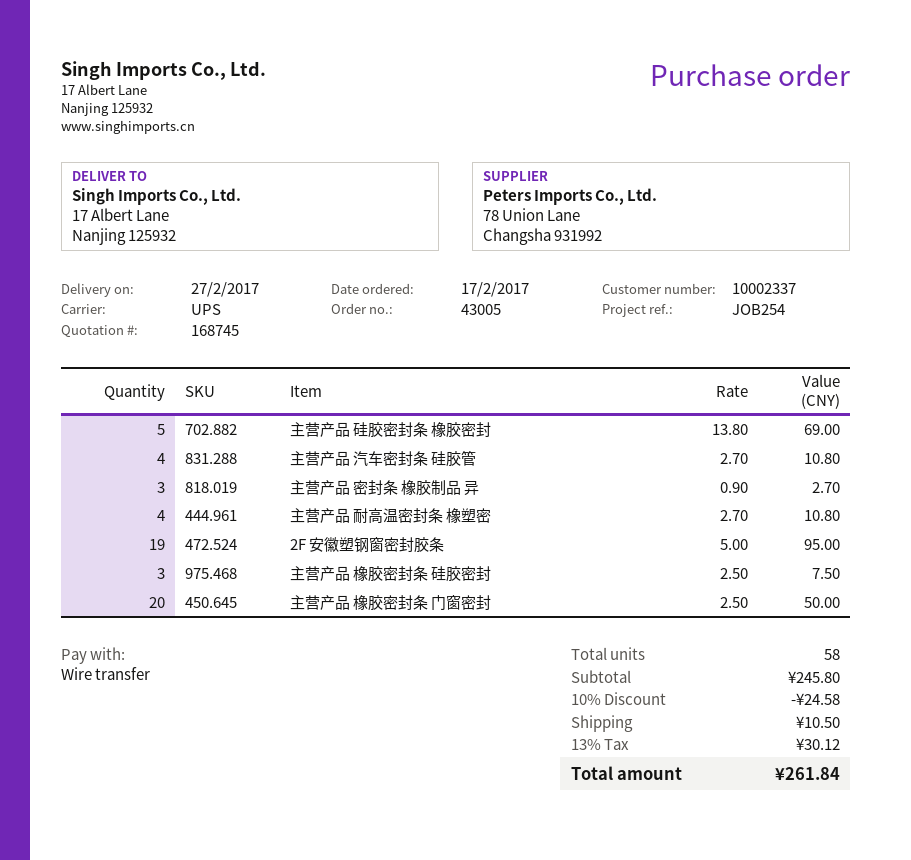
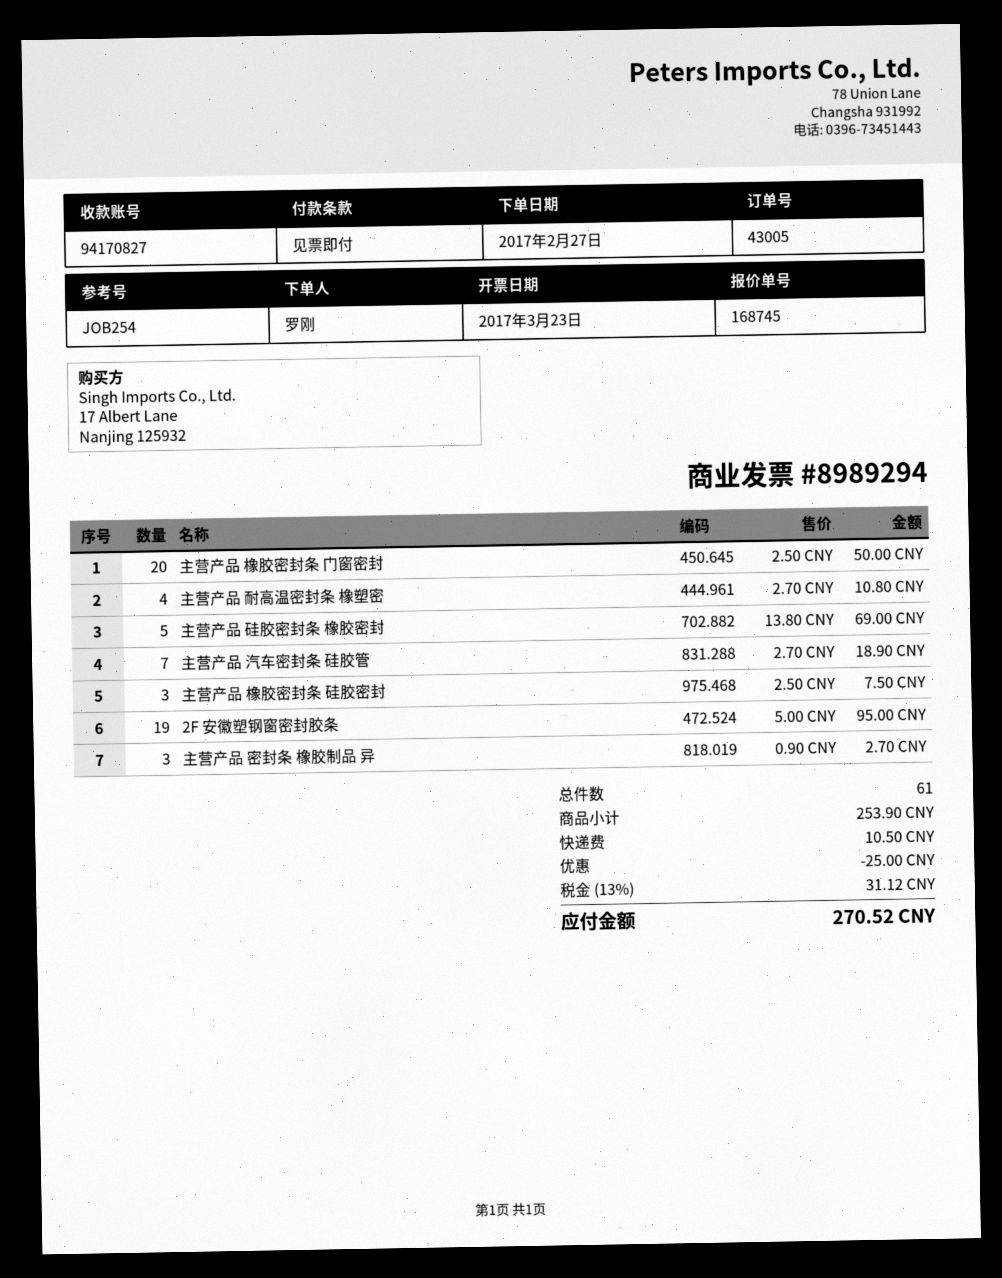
order date: 2017-02-17 -> 2017-02-27
主营产品 汽车密封条 硅胶管: 4 x 2.70 = 10.80 -> 7 x 2.70 = 18.90
total quantity: 58 -> 61
subtotal: 245.80 -> 253.90
discount: 24.58 -> 25.00
tax: 13% = 30.12 -> 13% = 31.12
total: 261.84 -> 270.52

